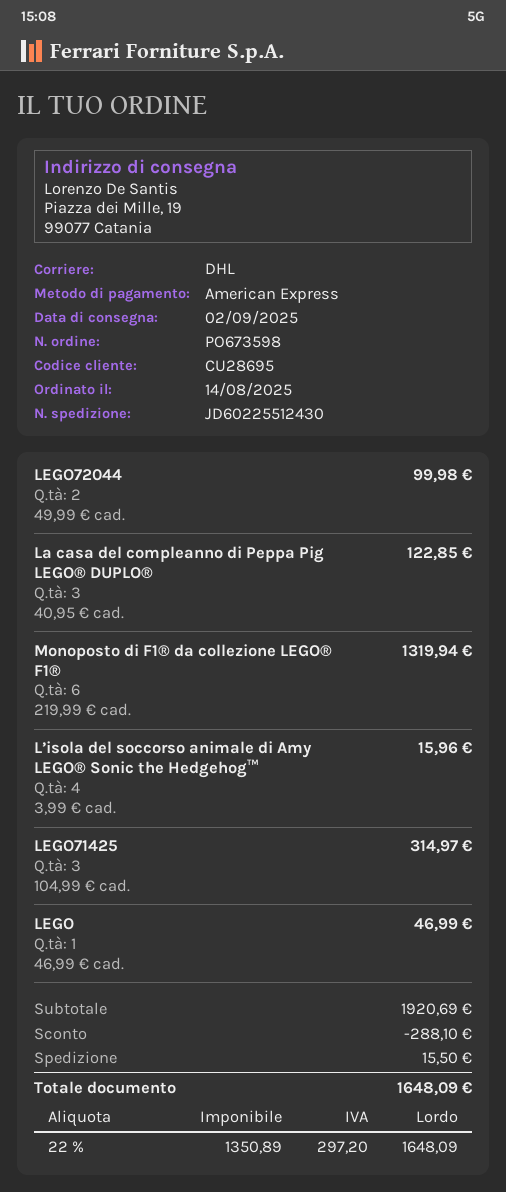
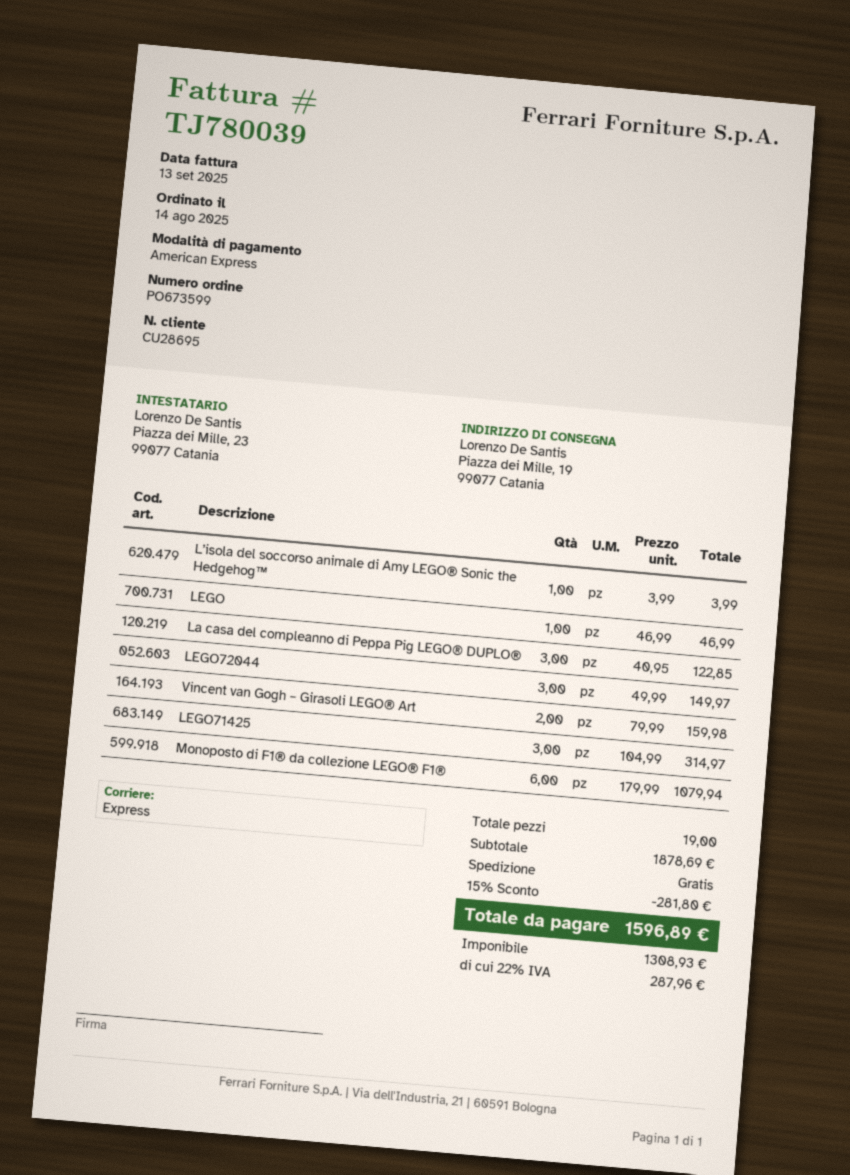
order number: PO673598 -> PO673599
shipping method: DHL -> express
LEGO72044: 2 x 49.99 = 99.98 -> 3 x 49.99 = 149.97
Monoposto di F1® da collezione LEGO® F1®: 6 x 219.99 = 1319.94 -> 6 x 179.99 = 1079.94
L’isola del soccorso animale di Amy LEGO® Sonic the Hedgehog™: 4 x 3.99 = 15.96 -> 1 x 3.99 = 3.99
Vincent van Gogh – Girasoli LEGO® Art: none -> 2 x 79.99 = 159.98
subtotal: 1920.69 -> 1878.69
discount: 288.10 -> 281.80
shipping: 15.50 -> 0.00
net: 1350.89 -> 1308.93
tax: 22% = 297.20 -> 22% = 287.96
total: 1648.09 -> 1596.89

